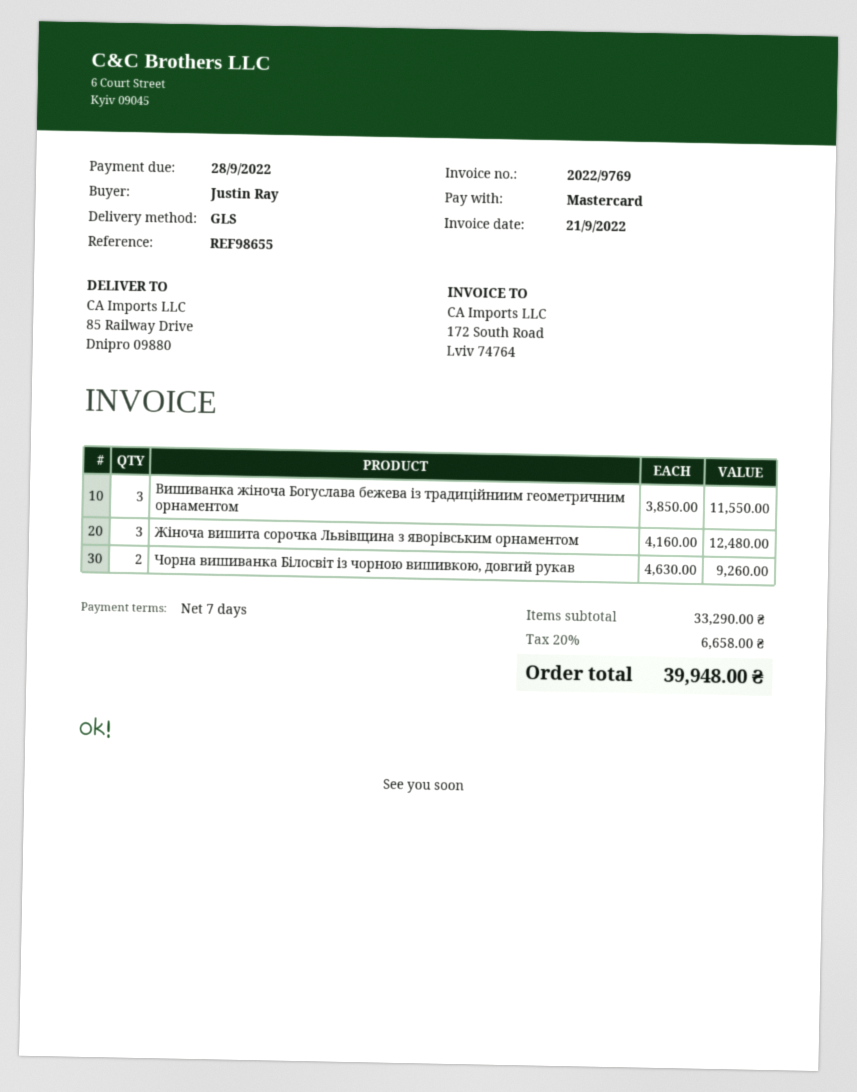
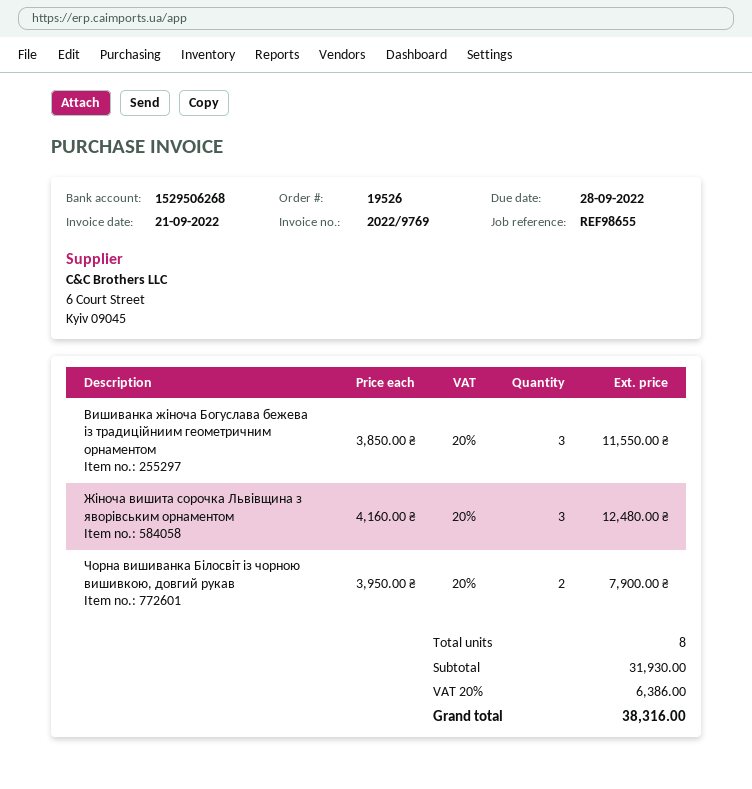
Чорна вишиванка Білосвіт із чорною вишивкою, довгий рукав: 2 x 4630.00 = 9260.00 -> 2 x 3950.00 = 7900.00
subtotal: 33290.00 -> 31930.00
tax: 20% = 6658.00 -> 20% = 6386.00
total: 39948.00 -> 38316.00

